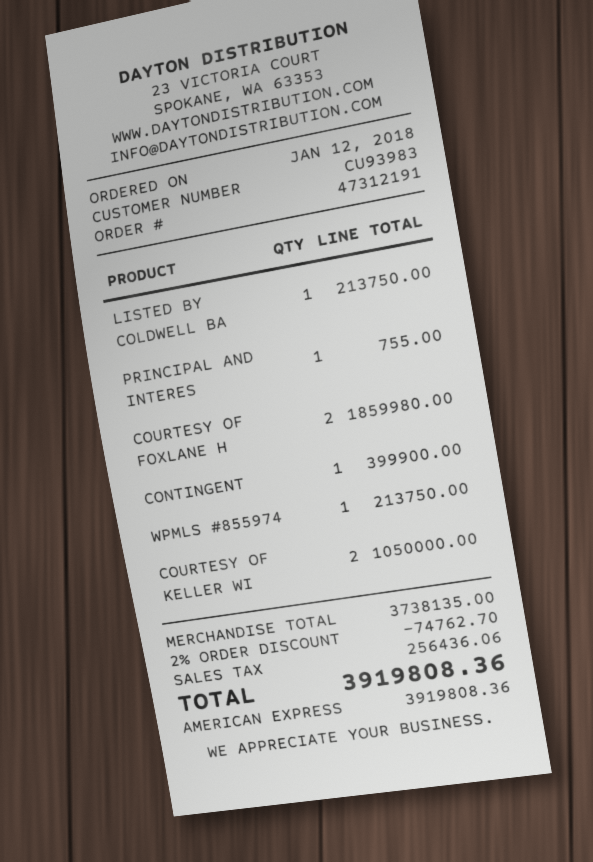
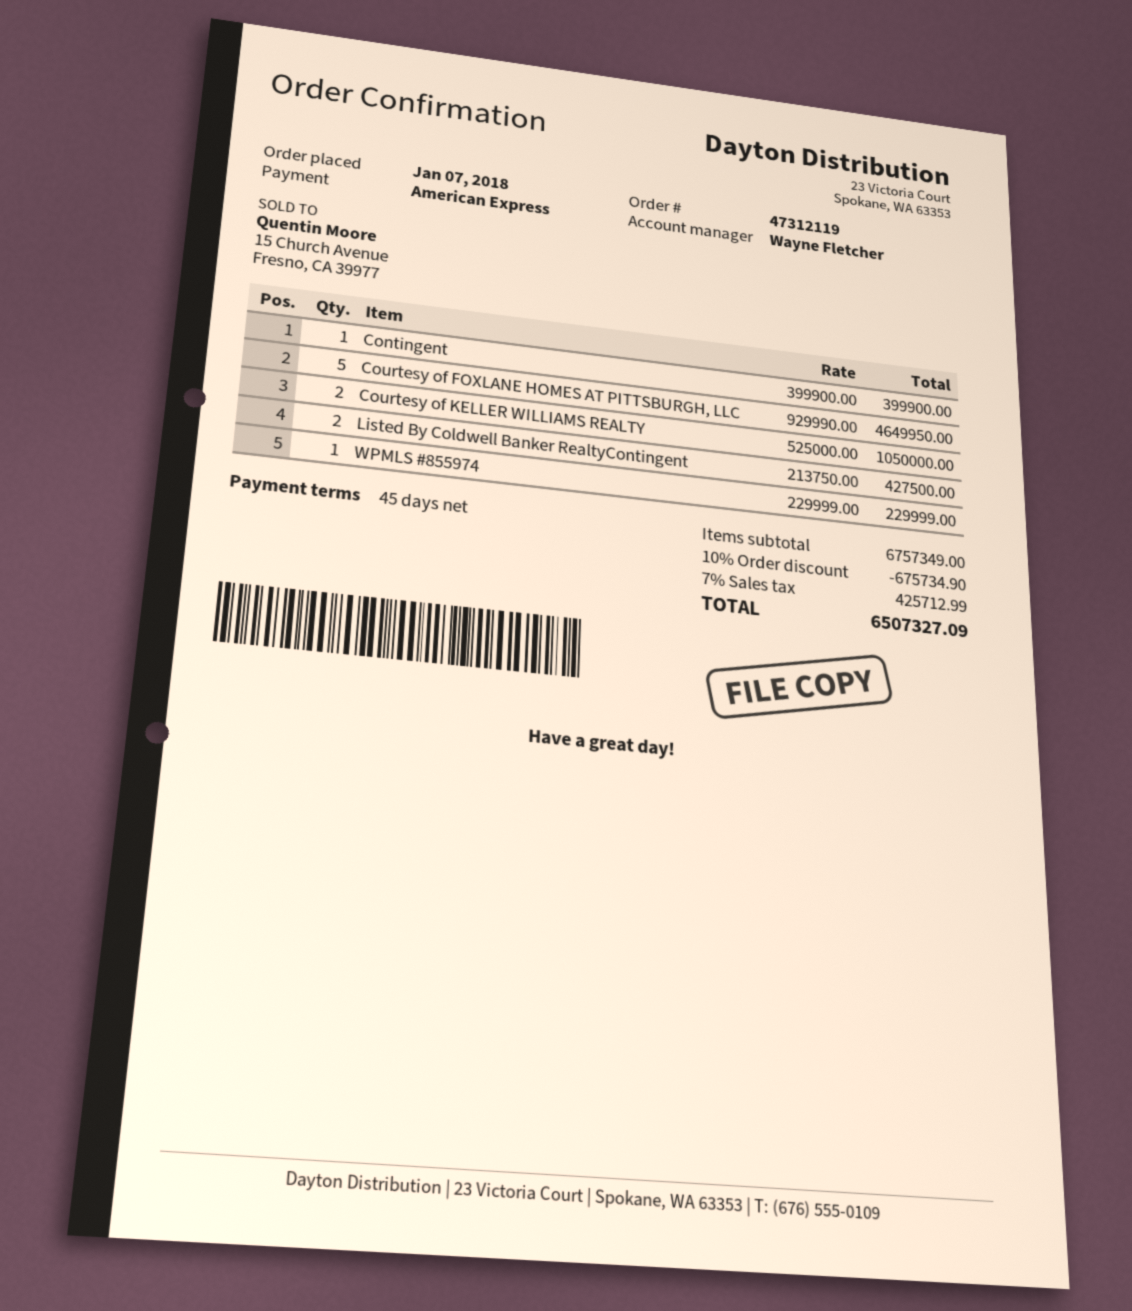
order number: 47312191 -> 47312119
order date: 2018-01-12 -> 2018-01-07
LISTED BY COLDWELL BA: 1 for 213750.00 -> 2 for 427500.00
PRINCIPAL AND INTERES: 1 for 755.00 -> none
COURTESY OF FOXLANE H: 2 for 1859980.00 -> 5 for 4649950.00
WPMLS #855974: 1 for 213750.00 -> 1 for 229999.00
subtotal: 3738135.00 -> 6757349.00
discount: 2% = 74762.70 -> 10% = 675734.90
tax: 256436.06 -> 425712.99
total: 3919808.36 -> 6507327.09

